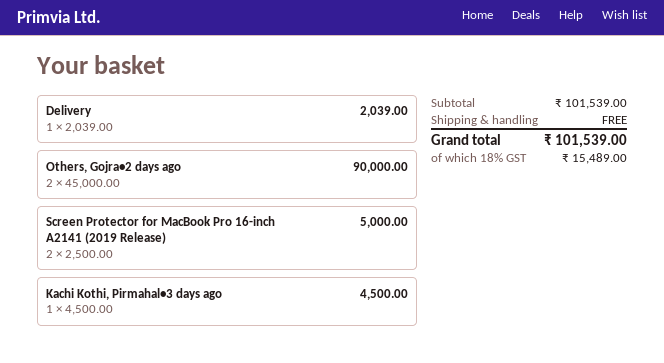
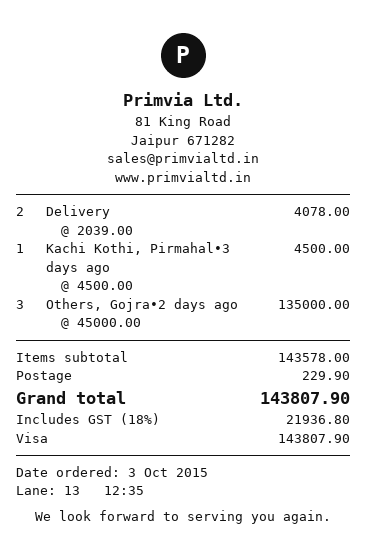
Delivery: 1 x 2039.00 = 2039.00 -> 2 x 2039.00 = 4078.00
Others, Gojra•2 days ago: 2 x 45000.00 = 90000.00 -> 3 x 45000.00 = 135000.00
Screen Protector for MacBook Pro 16-inch A2141 (2019 Release): 2 x 2500.00 = 5000.00 -> none
subtotal: 101539.00 -> 143578.00
shipping: 0.00 -> 229.90
tax: 18% = 15489.00 -> 18% = 21936.80
total: 101539.00 -> 143807.90

